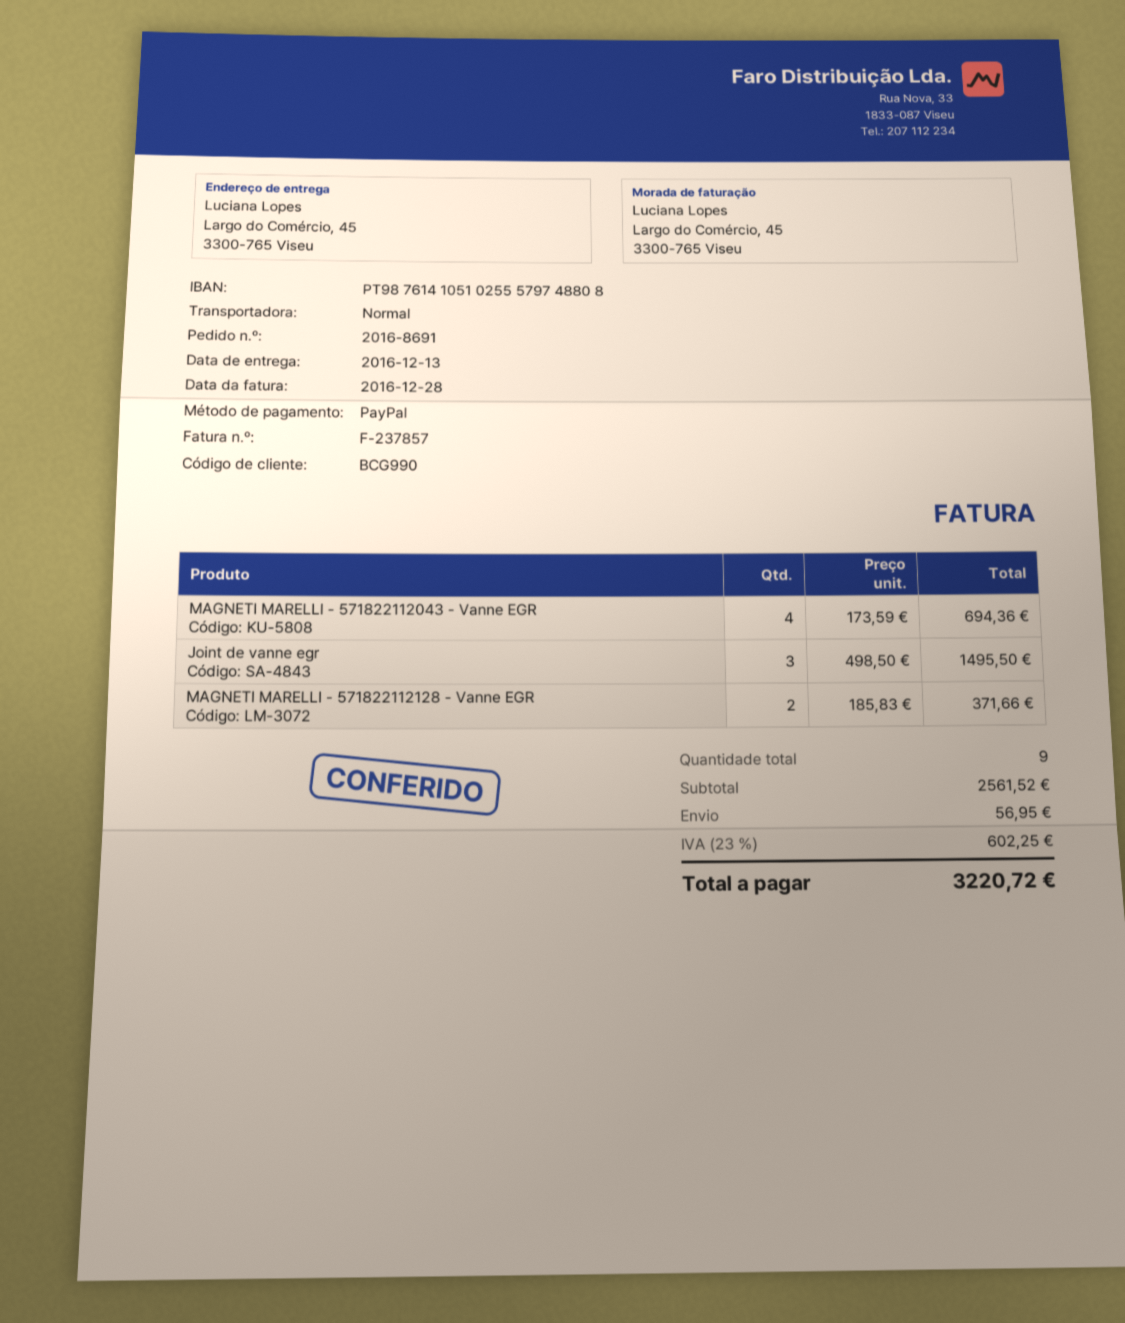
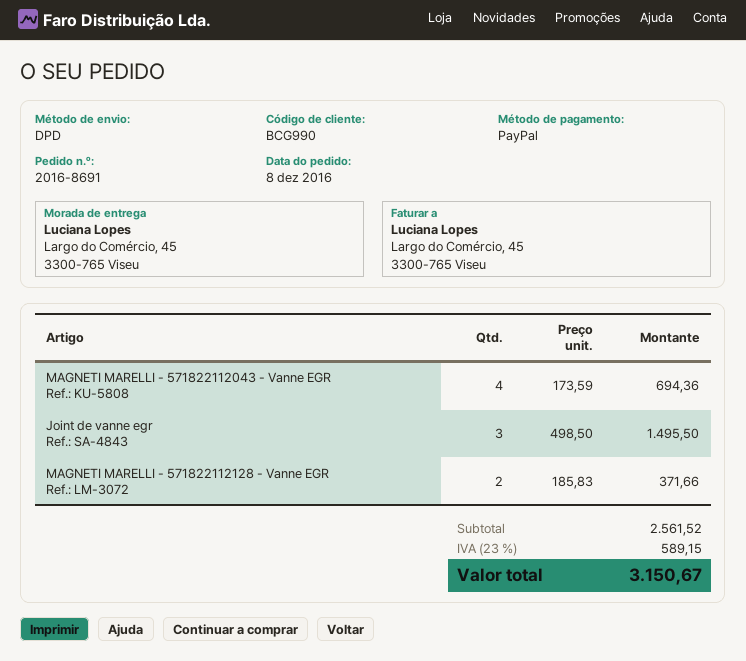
shipping method: standard -> DPD
shipping: 56.95 -> none
tax: 23% = 602.25 -> 23% = 589.15
total: 3220.72 -> 3150.67

